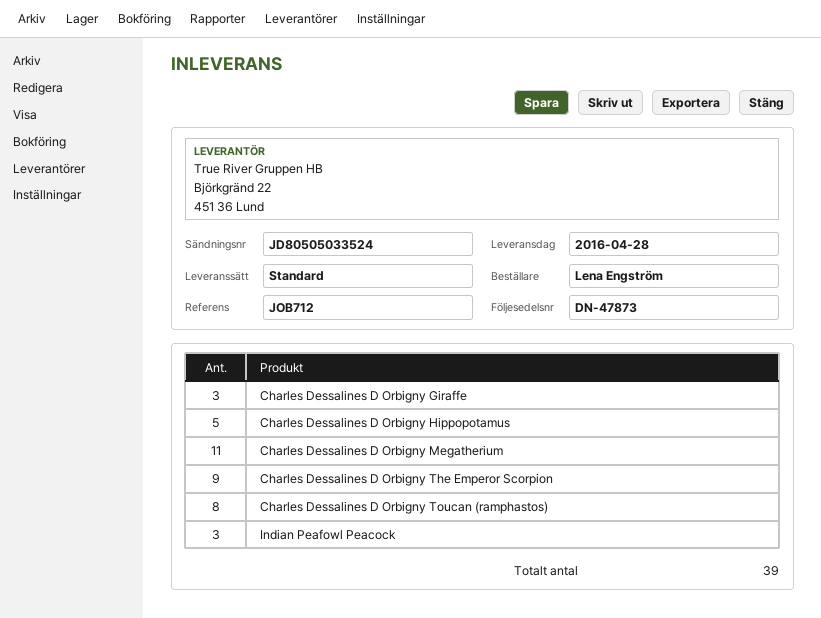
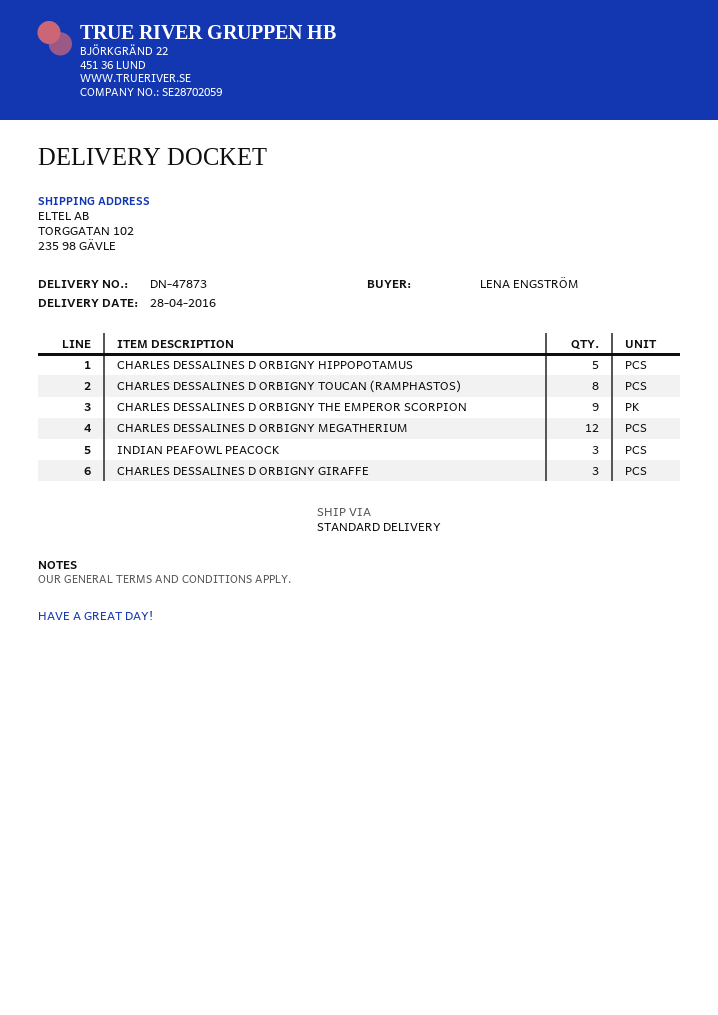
Charles Dessalines D Orbigny Megatherium: 11 -> 12

